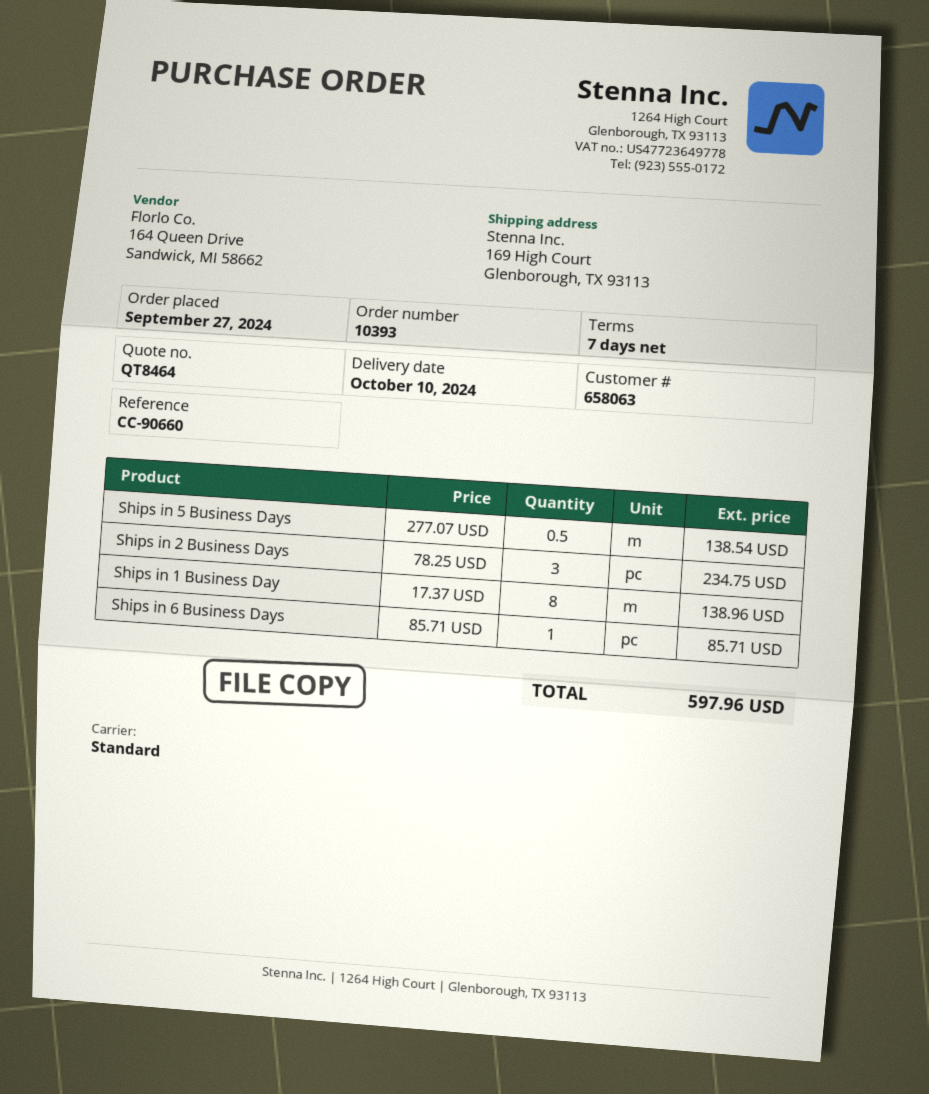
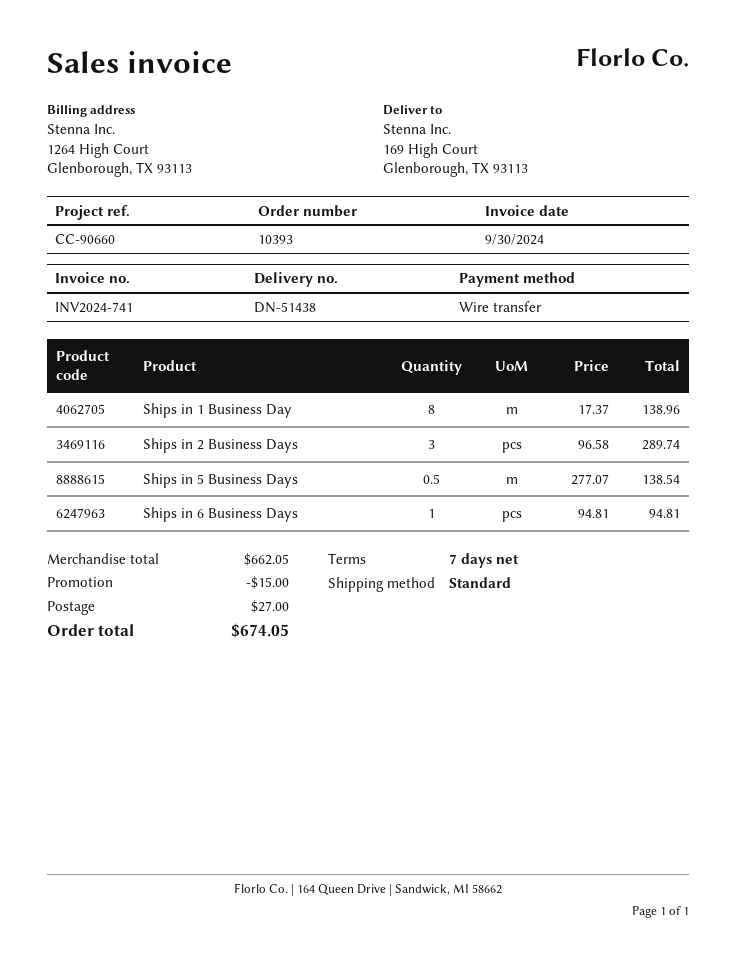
Ships in 2 Business Days: 3 x 78.25 = 234.75 -> 3 x 96.58 = 289.74
Ships in 6 Business Days: 1 x 85.71 = 85.71 -> 1 x 94.81 = 94.81
discount: none -> 15.00
shipping: none -> 27.00
total: 597.96 -> 674.05

